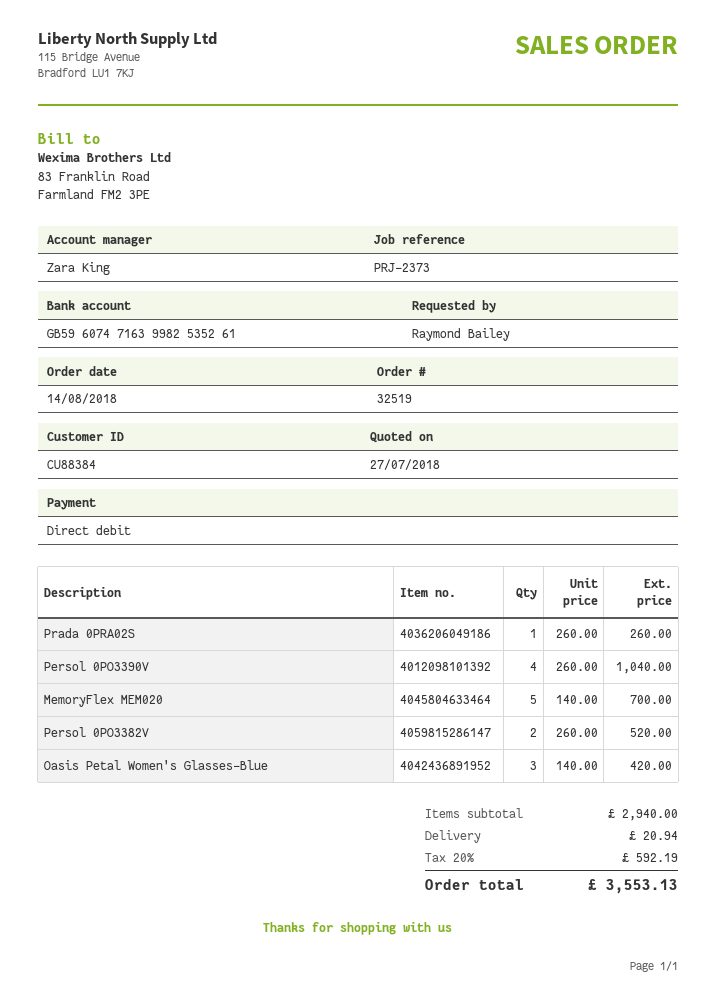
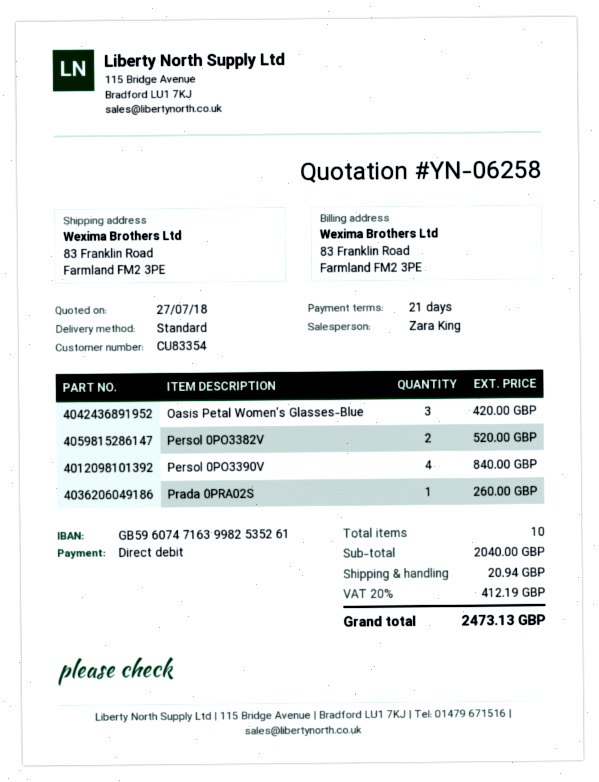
customer number: CU88384 -> CU83354
Persol 0PO3390V: 4 for 1040.00 -> 4 for 840.00
MemoryFlex MEM020: 5 for 700.00 -> none
subtotal: 2940.00 -> 2040.00
tax: 20% = 592.19 -> 20% = 412.19
total: 3553.13 -> 2473.13

